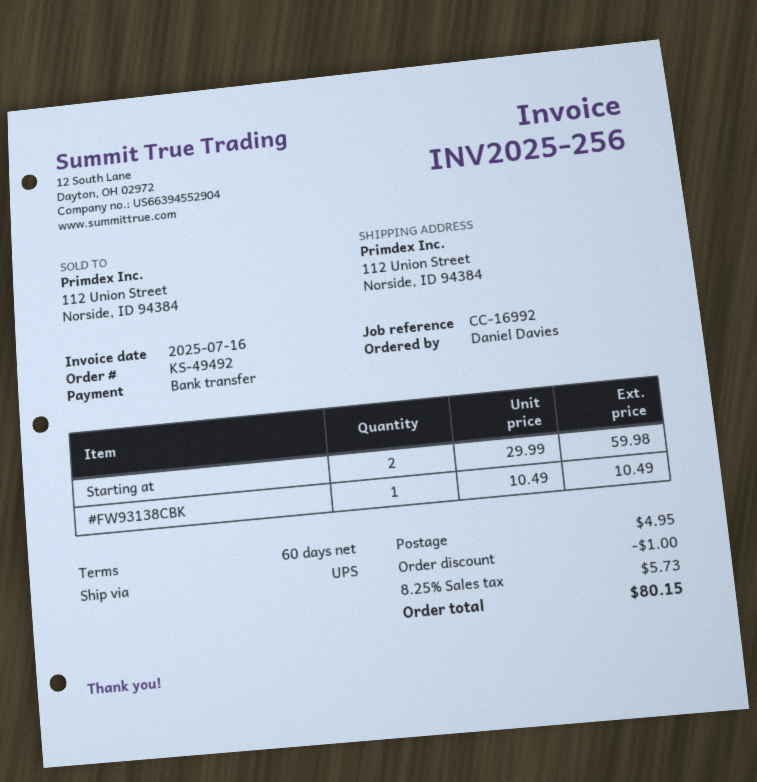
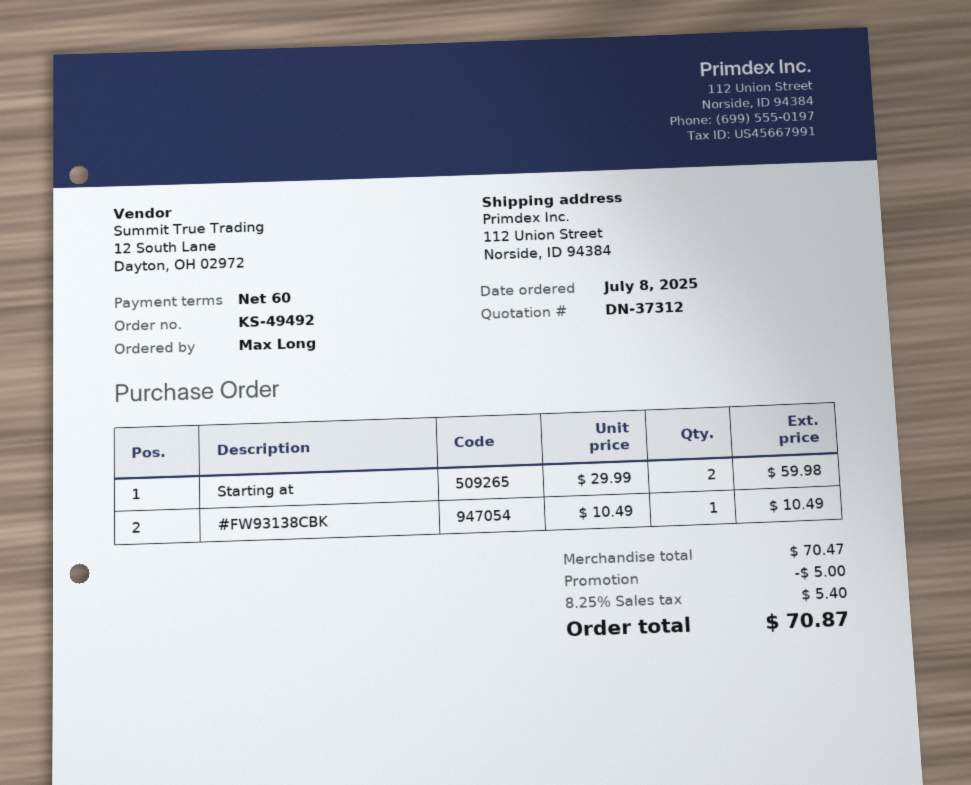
ordered by: Daniel Davies -> Max Long
discount: 1.00 -> 5.00
shipping: 4.95 -> none
tax: 8.25% = 5.73 -> 8.25% = 5.40
total: 80.15 -> 70.87

